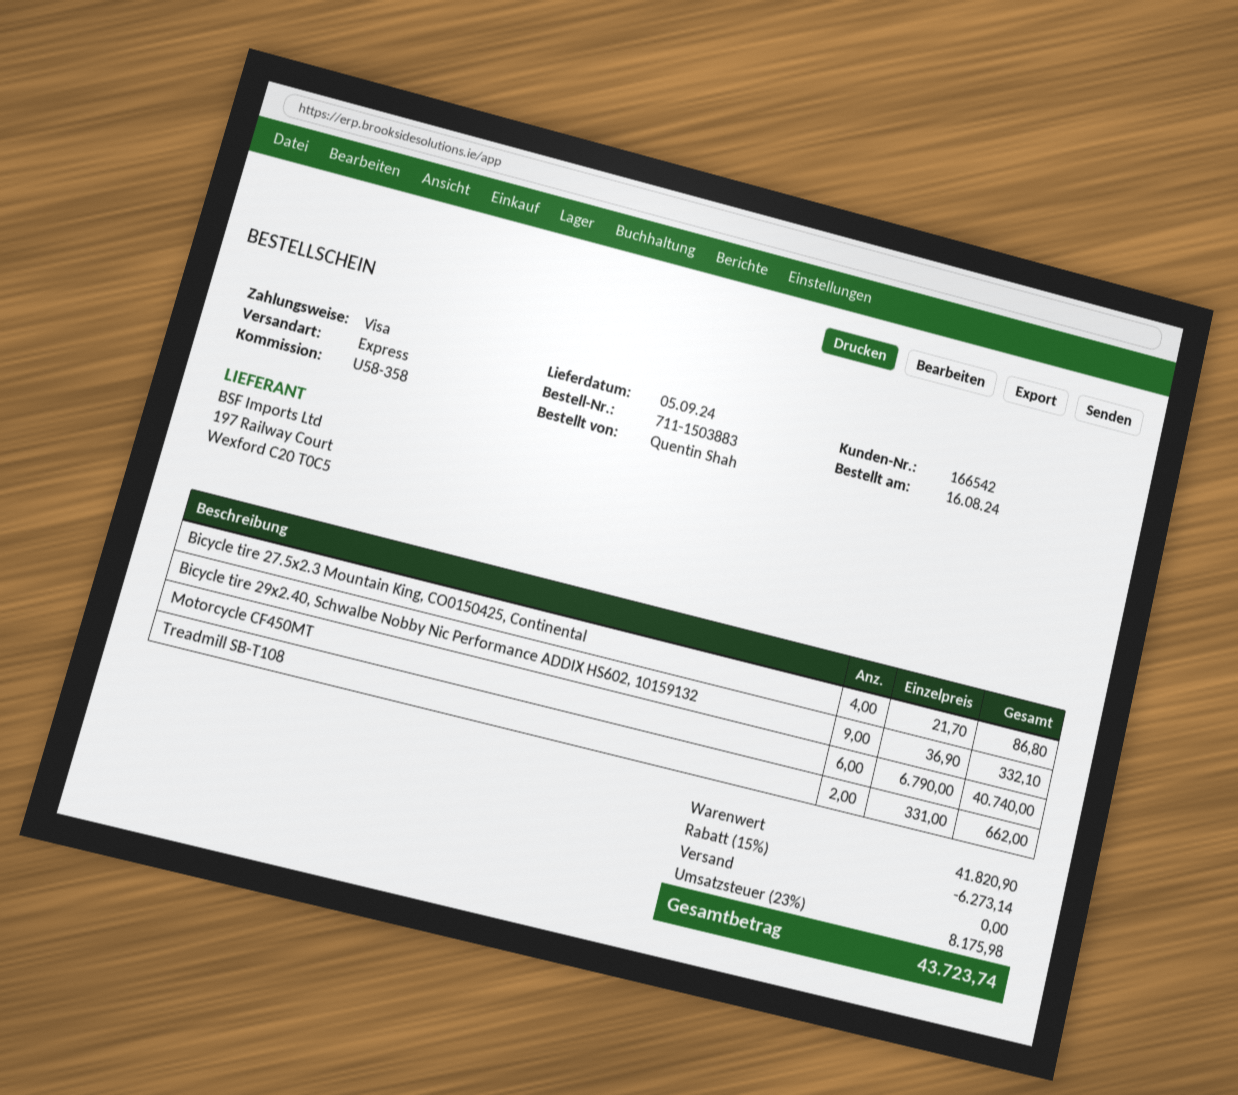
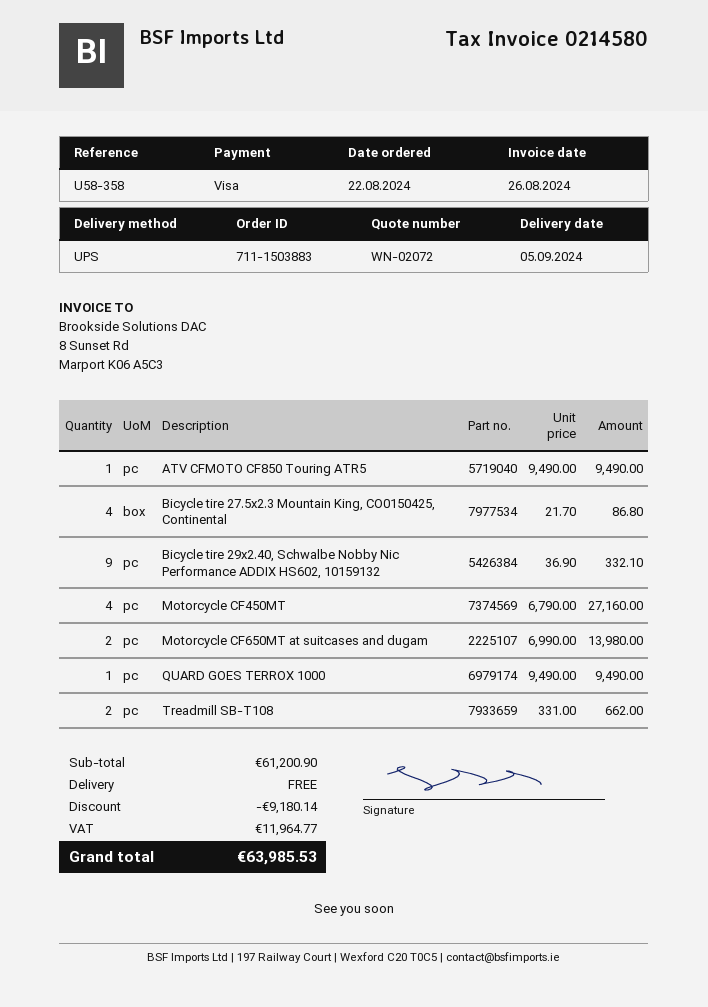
order date: 2024-08-16 -> 2024-08-22
shipping method: express -> UPS
Motorcycle CF450MT: 6 x 6790.00 = 40740.00 -> 4 x 6790.00 = 27160.00
ATV CFMOTO CF850 Touring ATR5: none -> 1 x 9490.00 = 9490.00
Motorcycle CF650MT at suitcases and dugam: none -> 2 x 6990.00 = 13980.00
QUARD GOES TERROX 1000: none -> 1 x 9490.00 = 9490.00
subtotal: 41820.90 -> 61200.90
discount: 6273.14 -> 9180.14
tax: 8175.98 -> 11964.77
total: 43723.74 -> 63985.53

